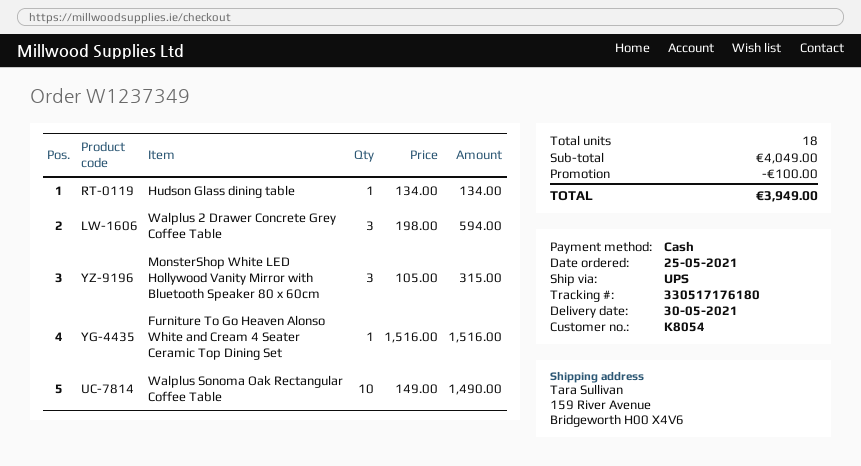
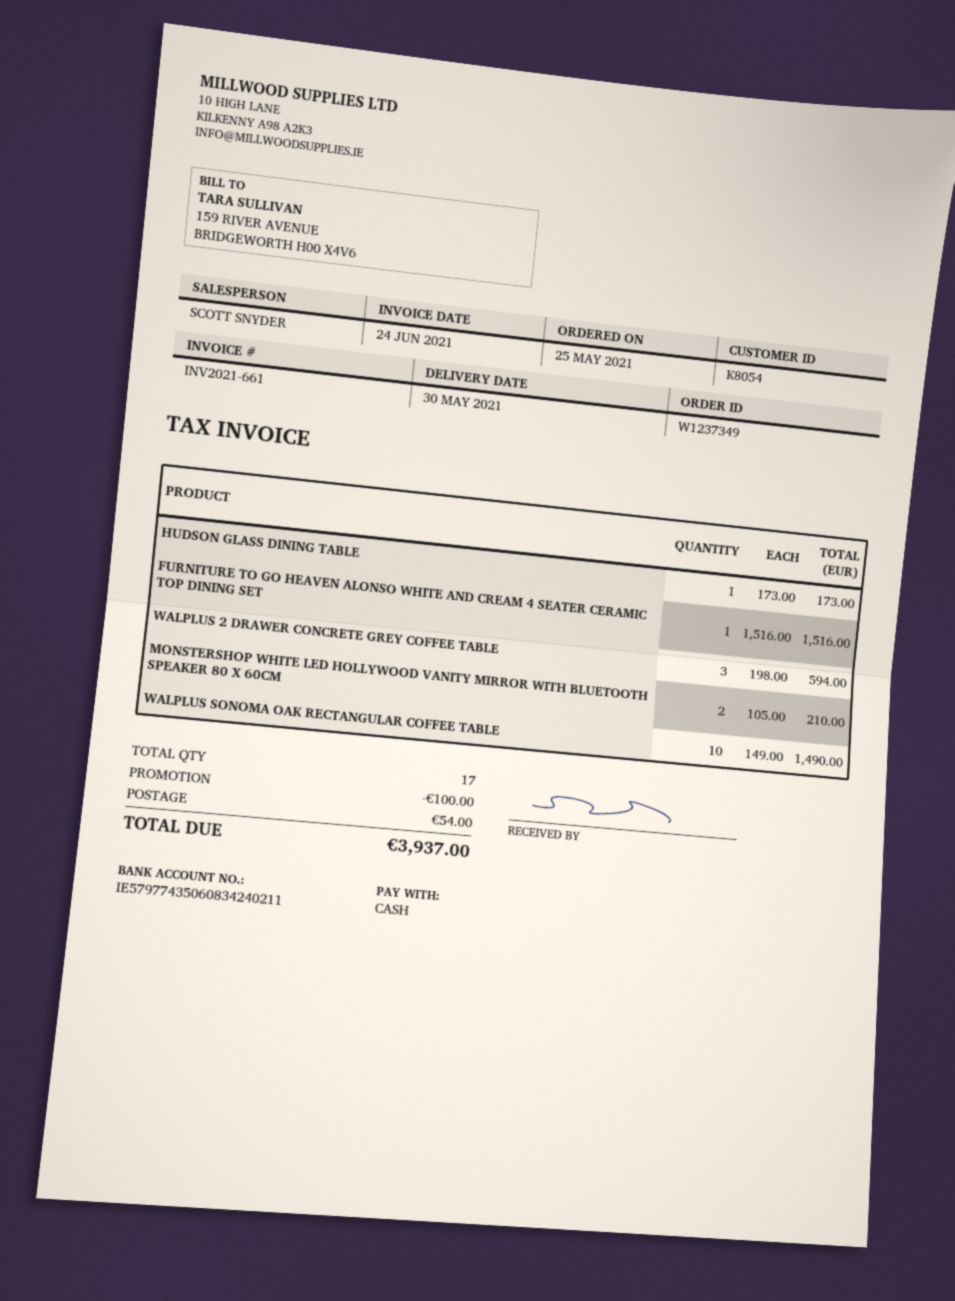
Hudson Glass dining table: 1 x 134.00 = 134.00 -> 1 x 173.00 = 173.00
MonsterShop White LED Hollywood Vanity Mirror with Bluetooth Speaker 80 x 60cm: 3 x 105.00 = 315.00 -> 2 x 105.00 = 210.00
total quantity: 18 -> 17
shipping: none -> 54.00
total: 3949.00 -> 3937.00

